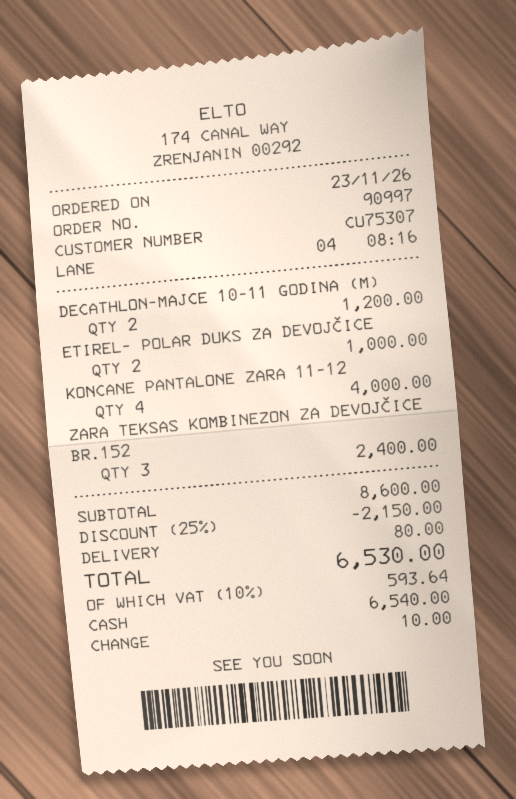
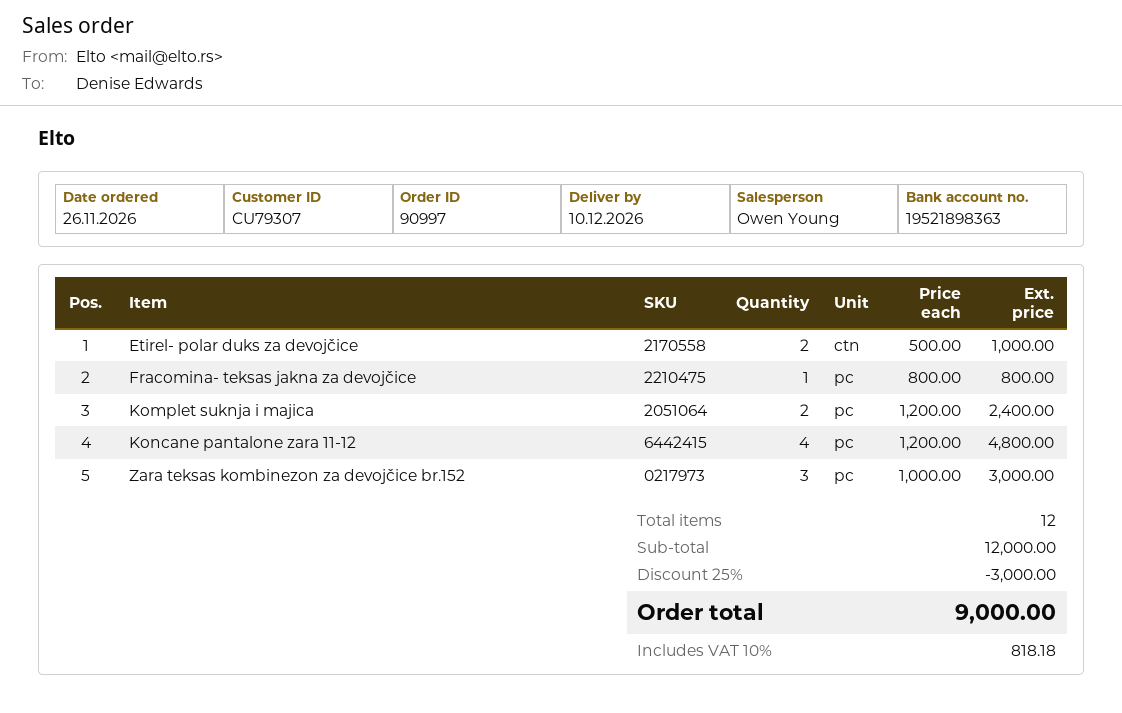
order date: 2026-11-23 -> 2026-11-26
customer number: CU75307 -> CU79307
DECATHLON-MAJCE 10-11 GODINA (M): 2 for 1200.00 -> none
KONCANE PANTALONE ZARA 11-12: 4 for 4000.00 -> 4 for 4800.00
ZARA TEKSAS KOMBINEZON ZA DEVOJČICE BR.152: 3 for 2400.00 -> 3 for 3000.00
Fracomina- teksas jakna za devojčice: none -> 1 for 800.00
Komplet suknja i majica: none -> 2 for 2400.00
subtotal: 8600.00 -> 12000.00
discount: 25% = 2150.00 -> 25% = 3000.00
shipping: 80.00 -> none
tax: 10% = 593.64 -> 10% = 818.18
total: 6530.00 -> 9000.00

